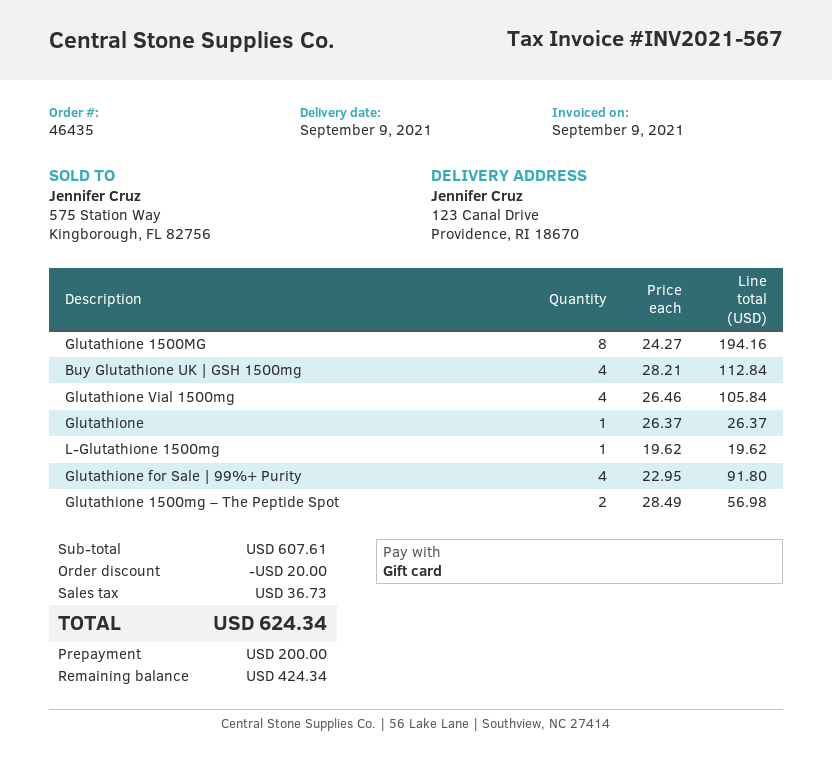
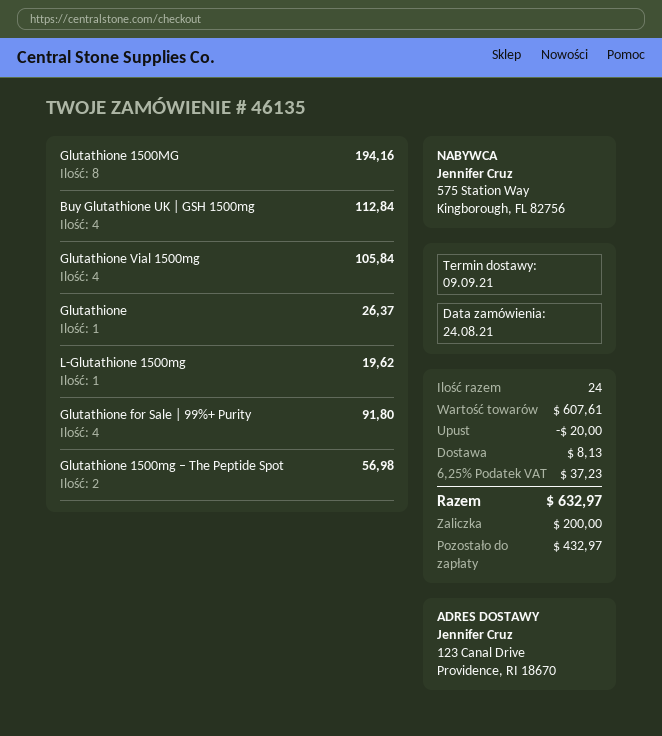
order number: 46435 -> 46135
shipping: none -> 8.13
tax: 36.73 -> 37.23
total: 624.34 -> 632.97
balance: 424.34 -> 432.97

